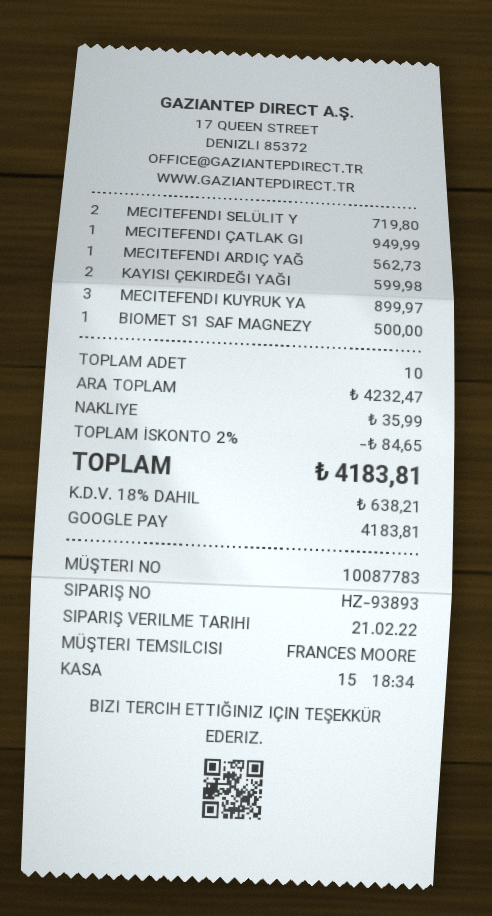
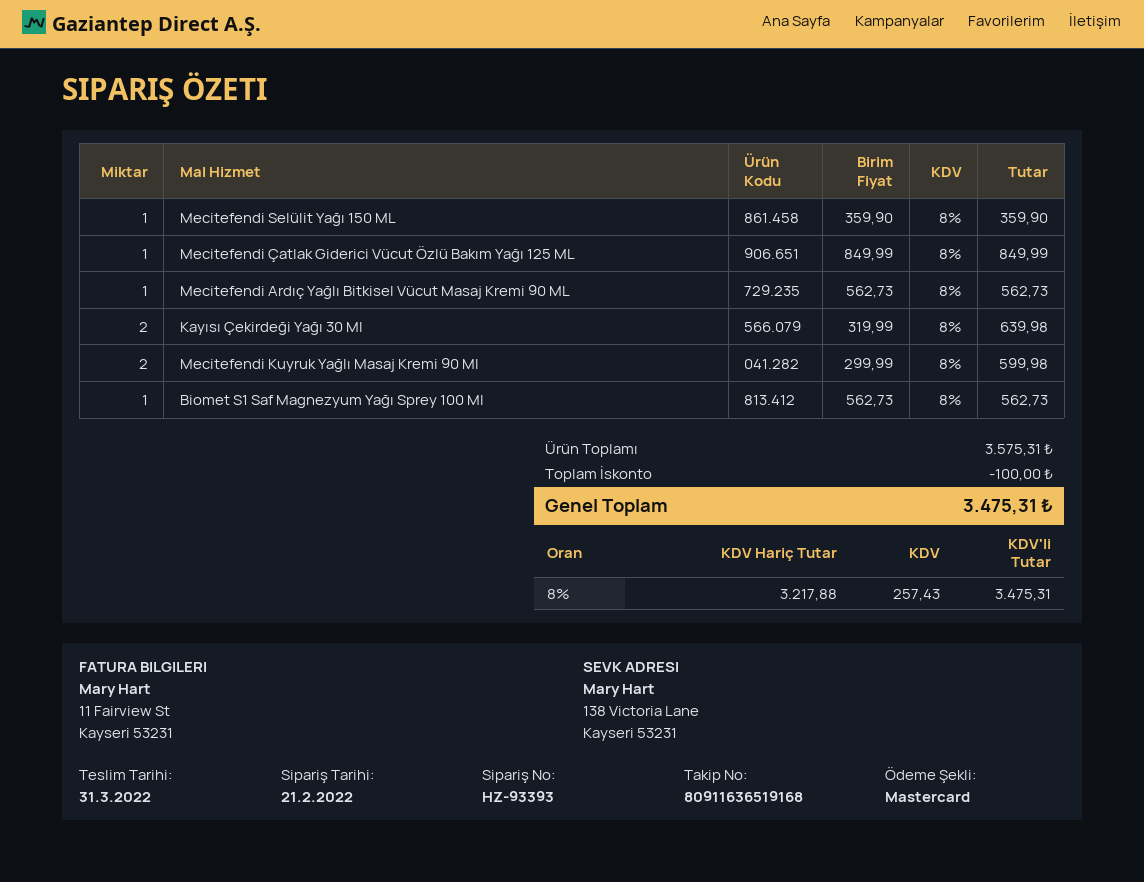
order number: HZ-93893 -> HZ-93393
payment method: Google Pay -> Mastercard
MECITEFENDI SELÜLIT Y: 2 for 719.80 -> 1 for 359.90
MECITEFENDI ÇATLAK GI: 1 for 949.99 -> 1 for 849.99
KAYISI ÇEKIRDEĞI YAĞI: 2 for 599.98 -> 2 for 639.98
MECITEFENDI KUYRUK YA: 3 for 899.97 -> 2 for 599.98
BIOMET S1 SAF MAGNEZY: 1 for 500.00 -> 1 for 562.73
subtotal: 4232.47 -> 3575.31
discount: 84.65 -> 100.00
shipping: 35.99 -> none
tax: 18% = 638.21 -> 8% = 257.43
total: 4183.81 -> 3475.31

